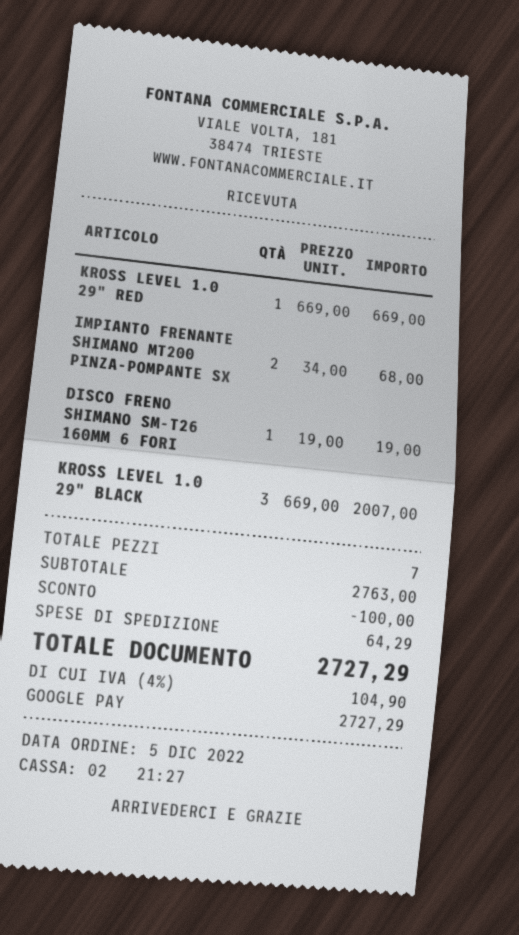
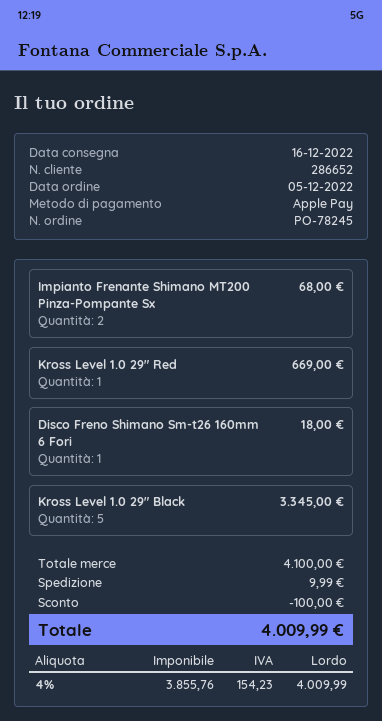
payment method: Google Pay -> Apple Pay
DISCO FRENO SHIMANO SM-T26 160MM 6 FORI: 1 for 19.00 -> 1 for 18.00
KROSS LEVEL 1.0 29" BLACK: 3 for 2007.00 -> 5 for 3345.00
subtotal: 2763.00 -> 4100.00
shipping: 64.29 -> 9.99
tax: 4% = 104.90 -> 4% = 154.23
total: 2727.29 -> 4009.99

